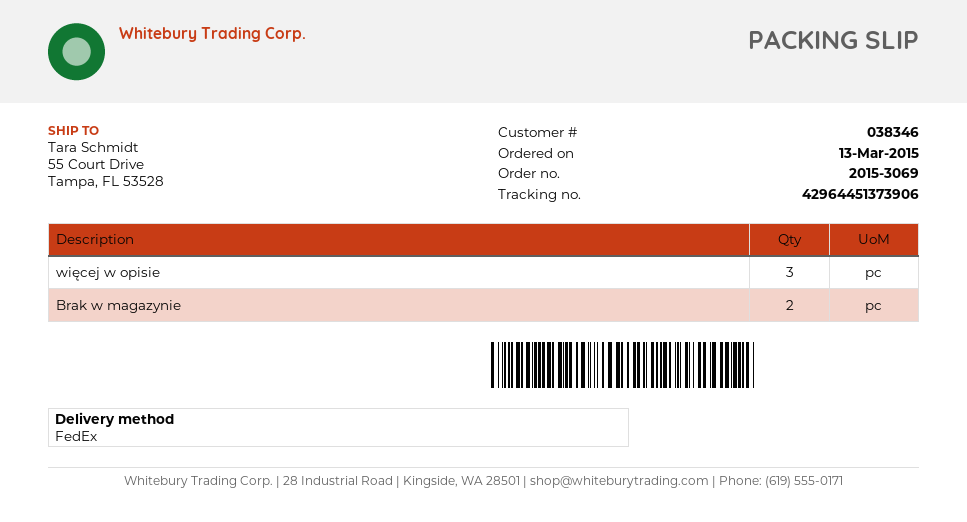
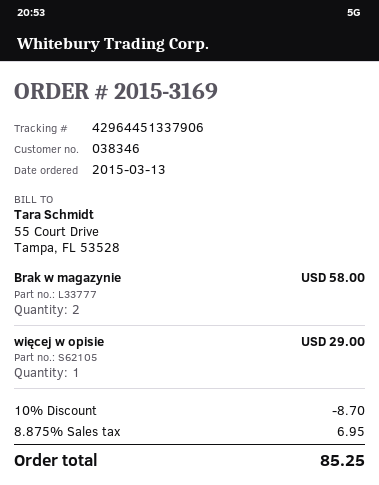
order number: 2015-3069 -> 2015-3169
tracking number: 42964451373906 -> 42964451337906
więcej w opisie: 3 -> 1

